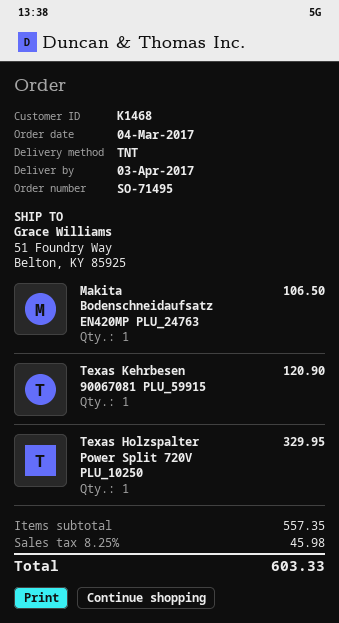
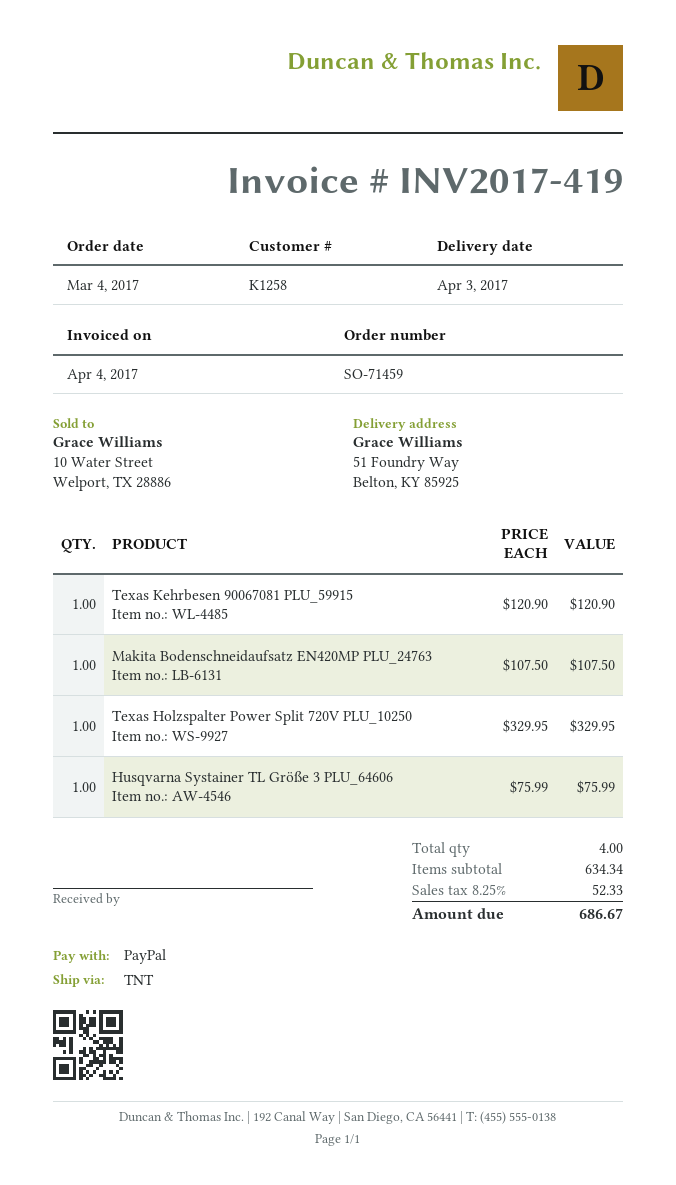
order number: SO-71495 -> SO-71459
customer number: K1468 -> K1258
Makita Bodenschneidaufsatz EN420MP PLU_24763: 1 for 106.50 -> 1 for 107.50
Husqvarna Systainer TL Größe 3 PLU_64606: none -> 1 for 75.99
subtotal: 557.35 -> 634.34
tax: 8.25% = 45.98 -> 8.25% = 52.33
total: 603.33 -> 686.67

